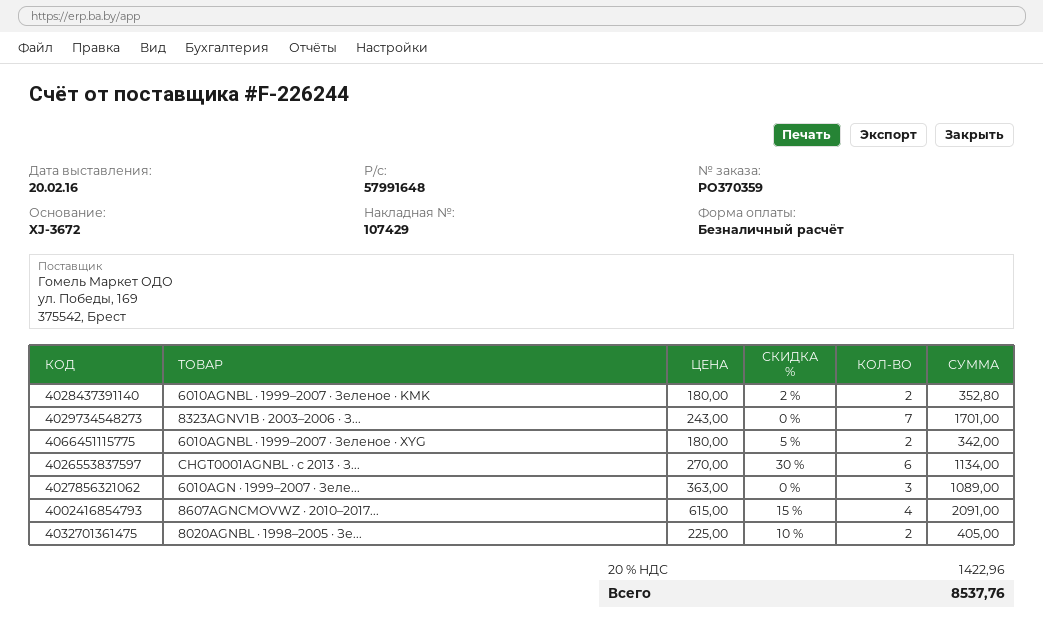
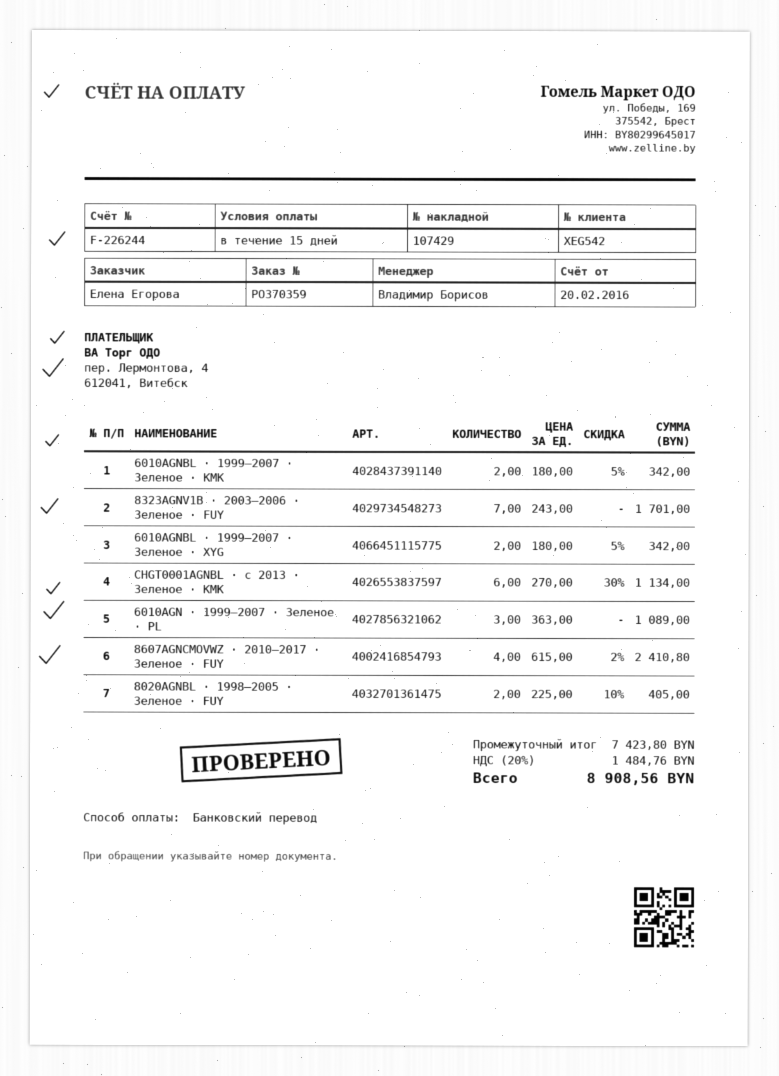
6010AGNBL · 1999–2007 · Зеленое · KMK: 2 x 180.00 - 2% = 352.80 -> 2 x 180.00 - 5% = 342.00
8607AGNCMOVWZ · 2010–2017...: 4 x 615.00 - 15% = 2091.00 -> 4 x 615.00 - 2% = 2410.80
tax: 20% = 1422.96 -> 20% = 1484.76
total: 8537.76 -> 8908.56

